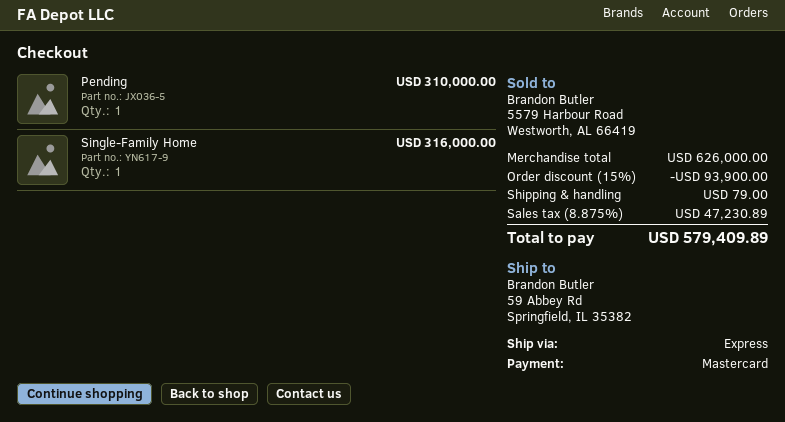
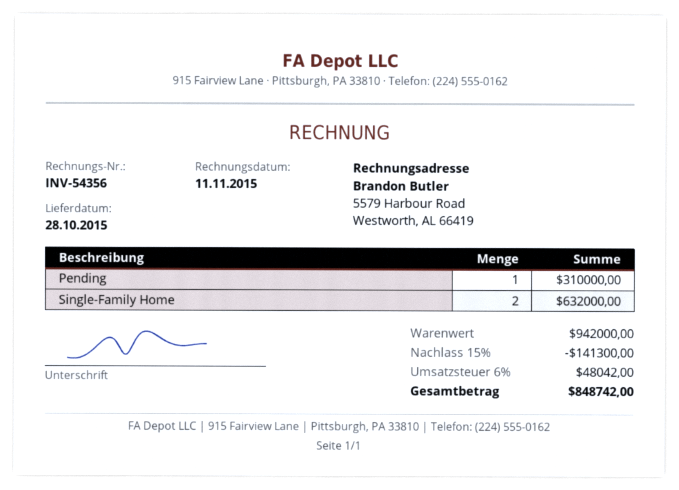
Single-Family Home: 1 for 316000.00 -> 2 for 632000.00
subtotal: 626000.00 -> 942000.00
discount: 15% = 93900.00 -> 15% = 141300.00
shipping: 79.00 -> none
tax: 8.875% = 47230.89 -> 6% = 48042.00
total: 579409.89 -> 848742.00

